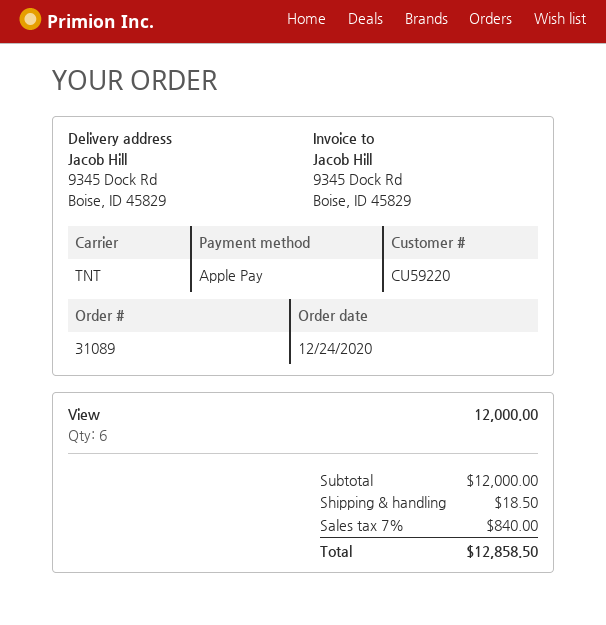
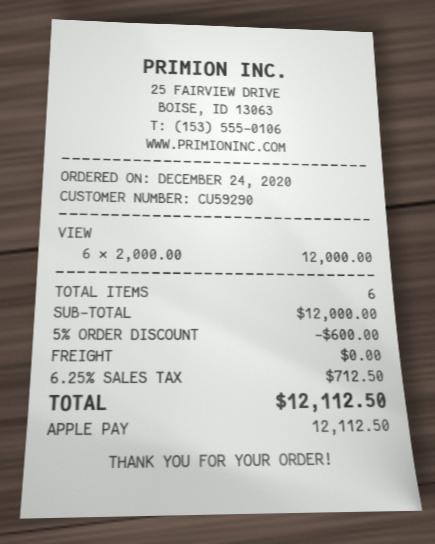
customer number: CU59220 -> CU59290
discount: none -> 5% = 600.00
shipping: 18.50 -> 0.00
tax: 7% = 840.00 -> 6.25% = 712.50
total: 12858.50 -> 12112.50

